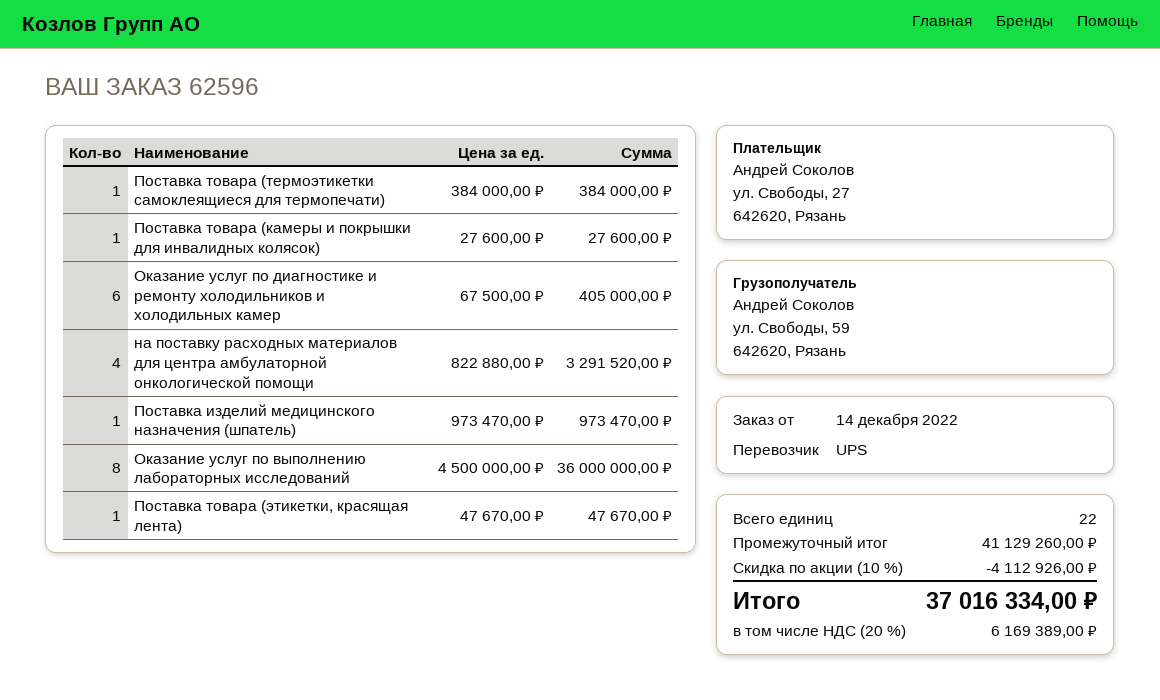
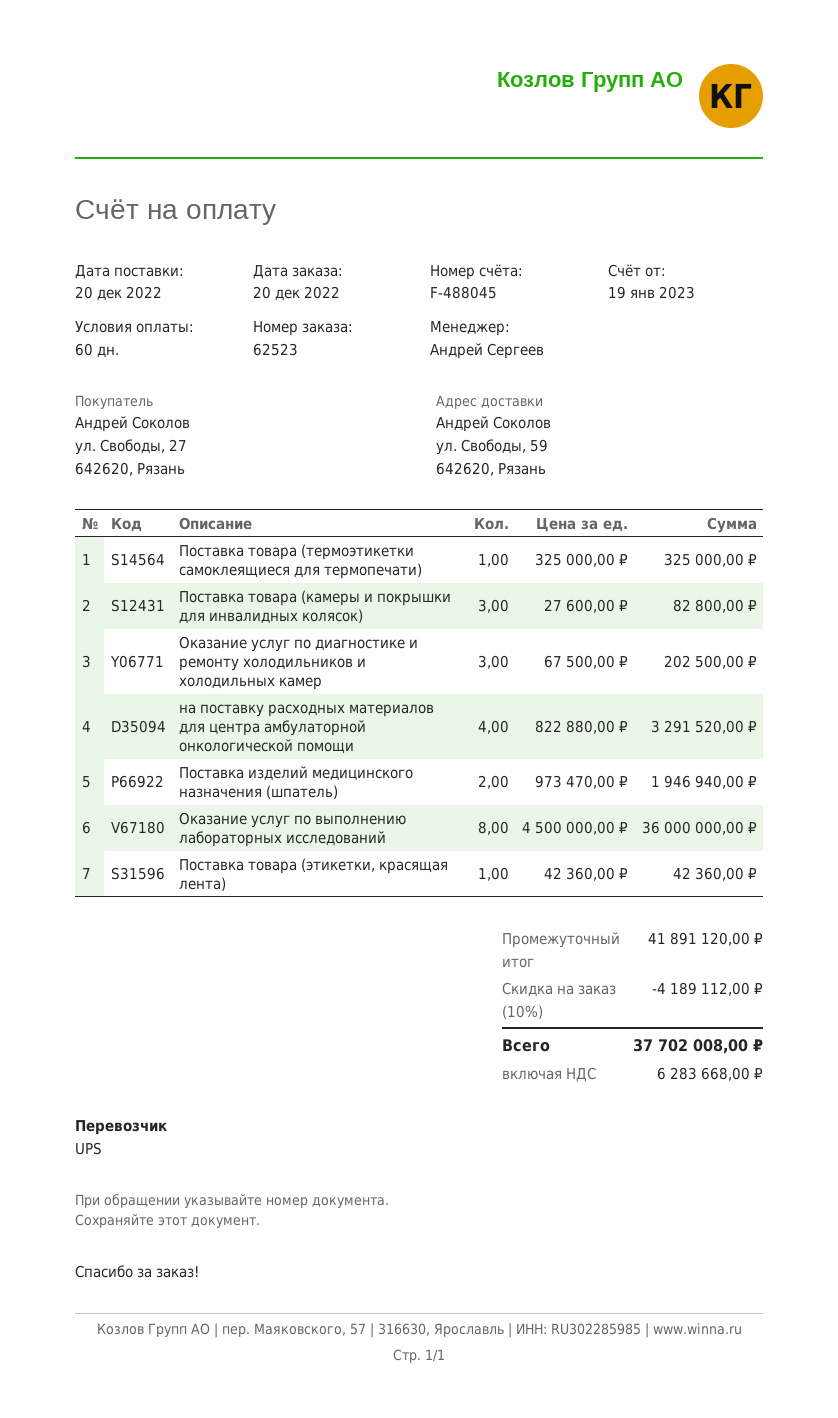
order number: 62596 -> 62523
order date: 2022-12-14 -> 2022-12-20
Поставка товара (термоэтикетки самоклеящиеся для термопечати): 1 x 384000.00 = 384000.00 -> 1 x 325000.00 = 325000.00
Поставка товара (камеры и покрышки для инвалидных колясок): 1 x 27600.00 = 27600.00 -> 3 x 27600.00 = 82800.00
Оказание услуг по диагностике и ремонту холодильников и холодильных камер: 6 x 67500.00 = 405000.00 -> 3 x 67500.00 = 202500.00
Поставка изделий медицинского назначения (шпатель): 1 x 973470.00 = 973470.00 -> 2 x 973470.00 = 1946940.00
Поставка товара (этикетки, красящая лента): 1 x 47670.00 = 47670.00 -> 1 x 42360.00 = 42360.00
subtotal: 41129260.00 -> 41891120.00
discount: 10% = 4112926.00 -> 10% = 4189112.00
tax: 6169389.00 -> 6283668.00
total: 37016334.00 -> 37702008.00

